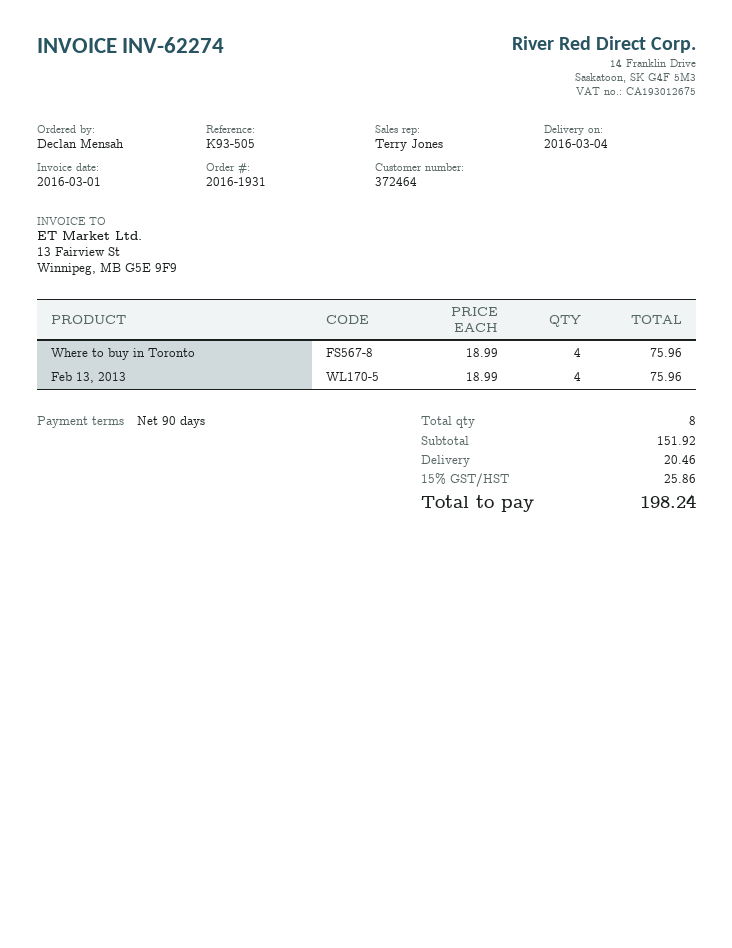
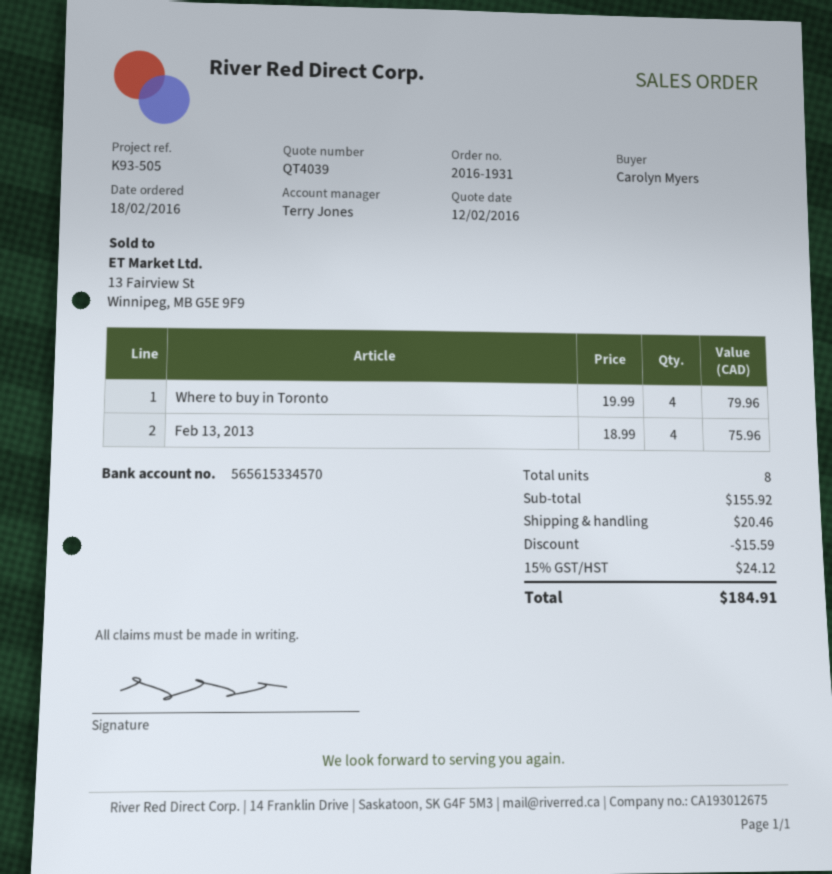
ordered by: Declan Mensah -> Carolyn Myers
Where to buy in Toronto: 4 x 18.99 = 75.96 -> 4 x 19.99 = 79.96
subtotal: 151.92 -> 155.92
discount: none -> 15.59
tax: 15% = 25.86 -> 15% = 24.12
total: 198.24 -> 184.91

